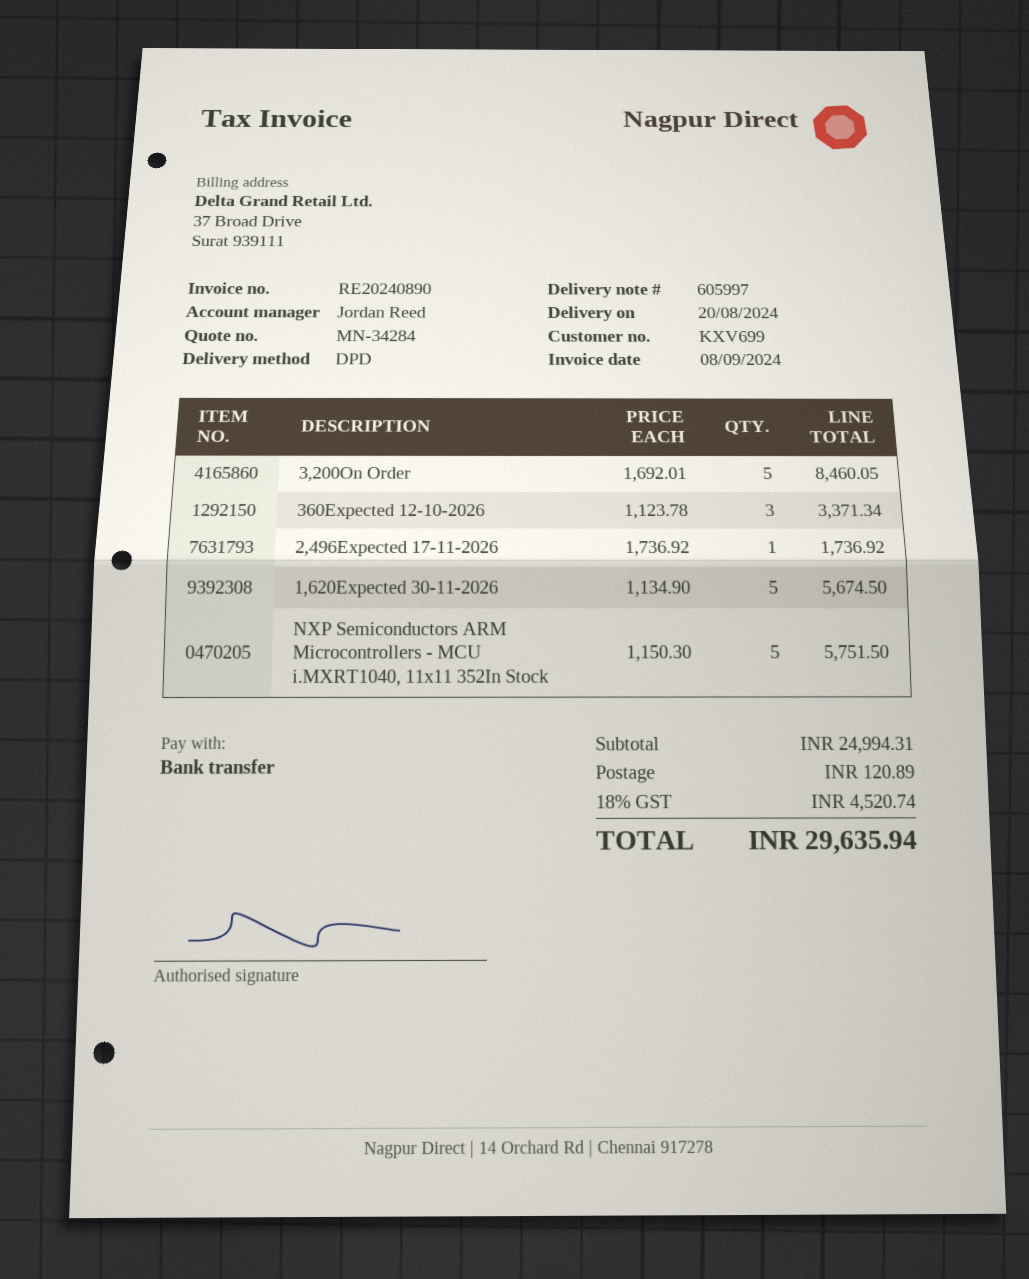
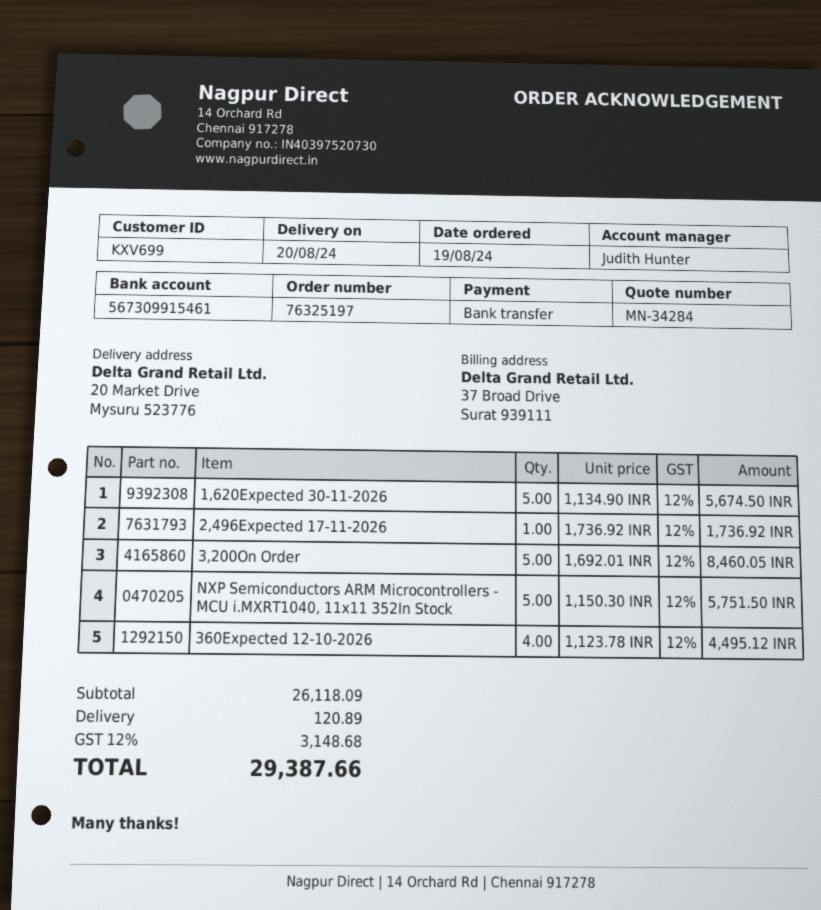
sales rep: Jordan Reed -> Judith Hunter
360Expected 12-10-2026: 3 x 1123.78 = 3371.34 -> 4 x 1123.78 = 4495.12
subtotal: 24994.31 -> 26118.09
tax: 18% = 4520.74 -> 12% = 3148.68
total: 29635.94 -> 29387.66

